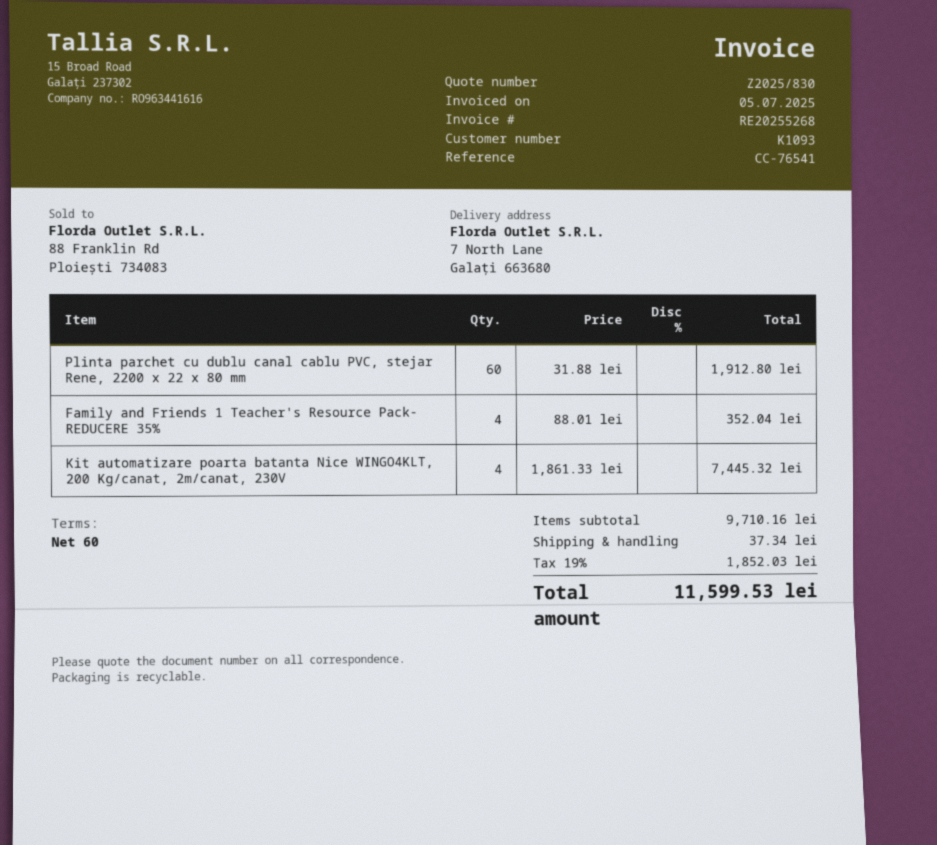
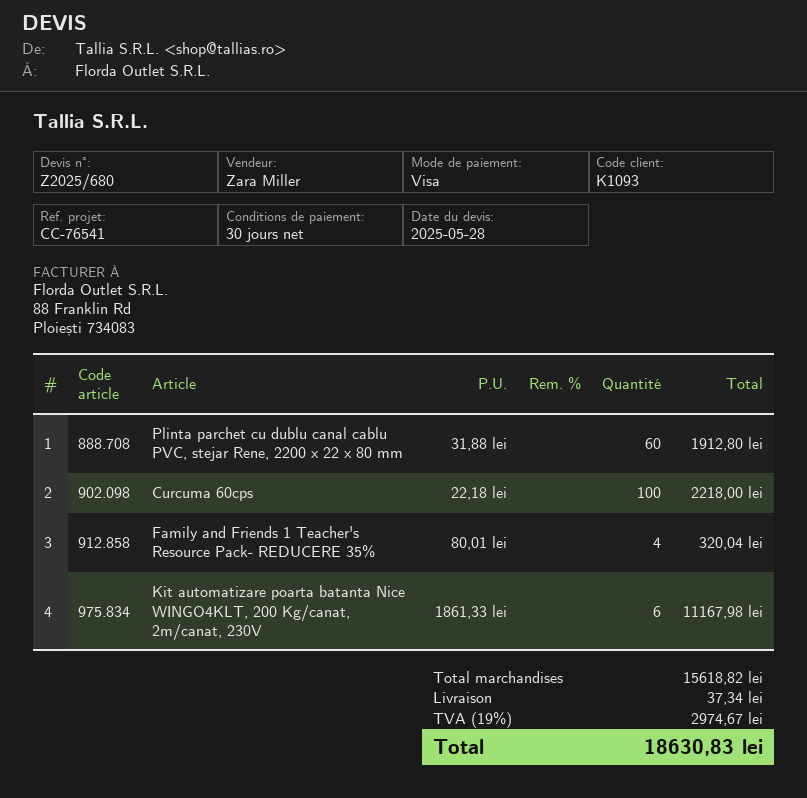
quote number: Z2025/830 -> Z2025/680
payment terms: 60 days -> 30 days
Family and Friends 1 Teacher's Resource Pack- REDUCERE 35%: 4 x 88.01 = 352.04 -> 4 x 80.01 = 320.04
Kit automatizare poarta batanta Nice WINGO4KLT, 200 Kg/canat, 2m/canat, 230V: 4 x 1861.33 = 7445.32 -> 6 x 1861.33 = 11167.98
Curcuma 60cps: none -> 100 x 22.18 = 2218.00
subtotal: 9710.16 -> 15618.82
tax: 19% = 1852.03 -> 19% = 2974.67
total: 11599.53 -> 18630.83

